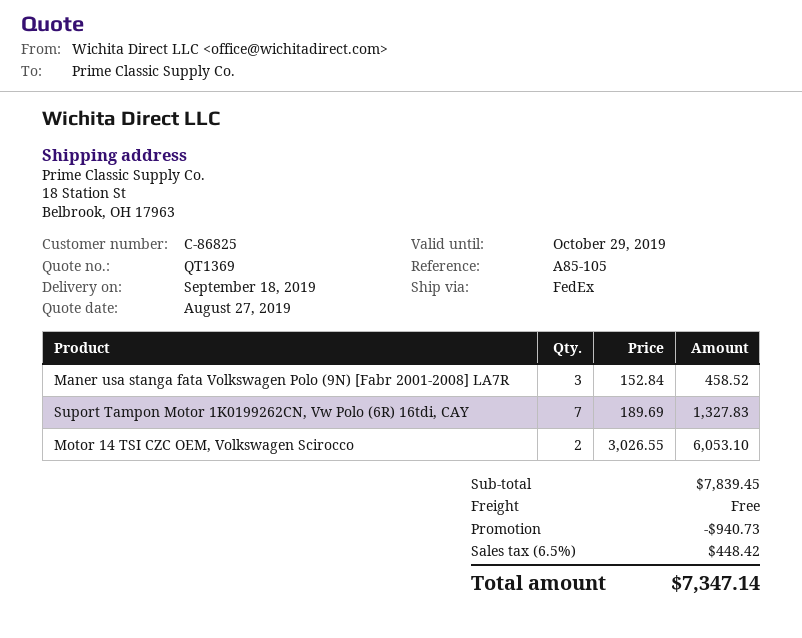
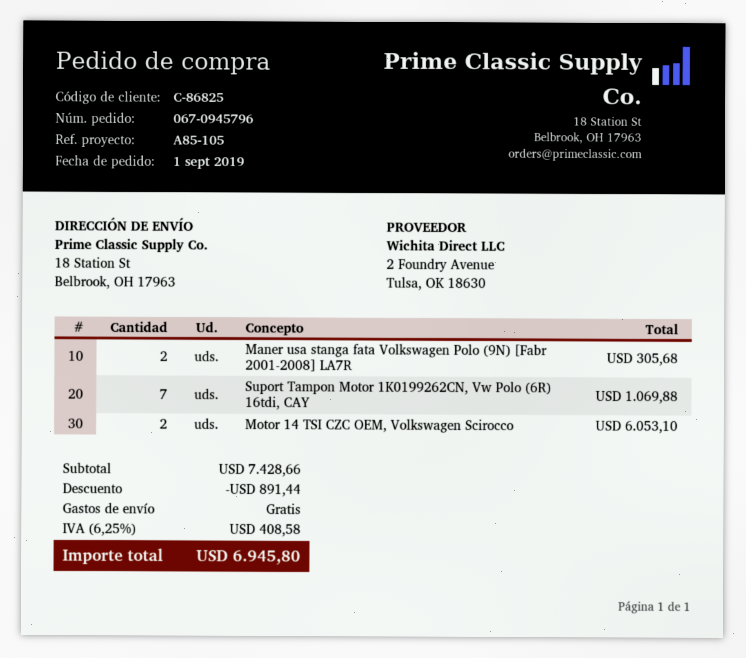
Maner usa stanga fata Volkswagen Polo (9N) [Fabr 2001-2008] LA7R: 3 for 458.52 -> 2 for 305.68
Suport Tampon Motor 1K0199262CN, Vw Polo (6R) 16tdi, CAY: 7 for 1327.83 -> 7 for 1069.88
subtotal: 7839.45 -> 7428.66
discount: 940.73 -> 891.44
tax: 6.5% = 448.42 -> 6.25% = 408.58
total: 7347.14 -> 6945.80

